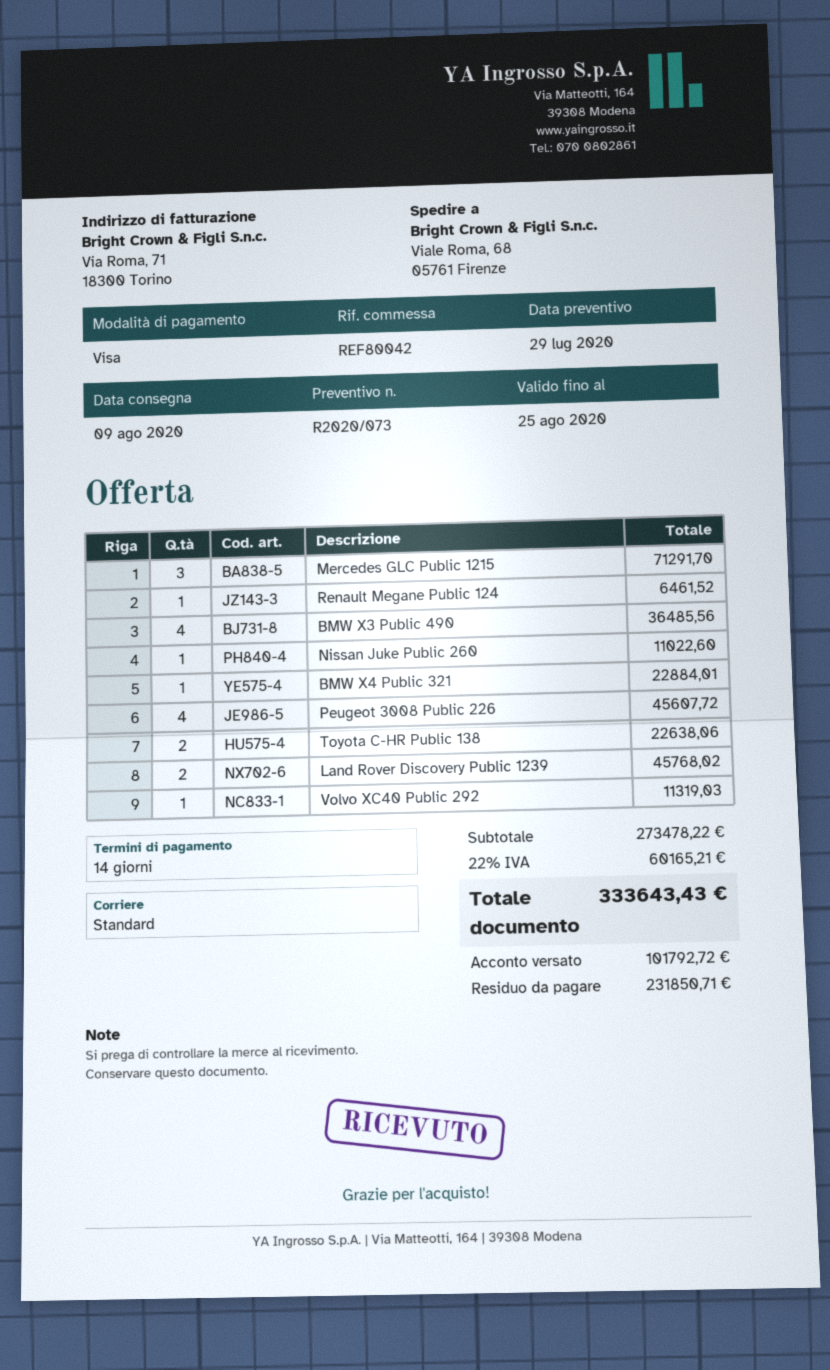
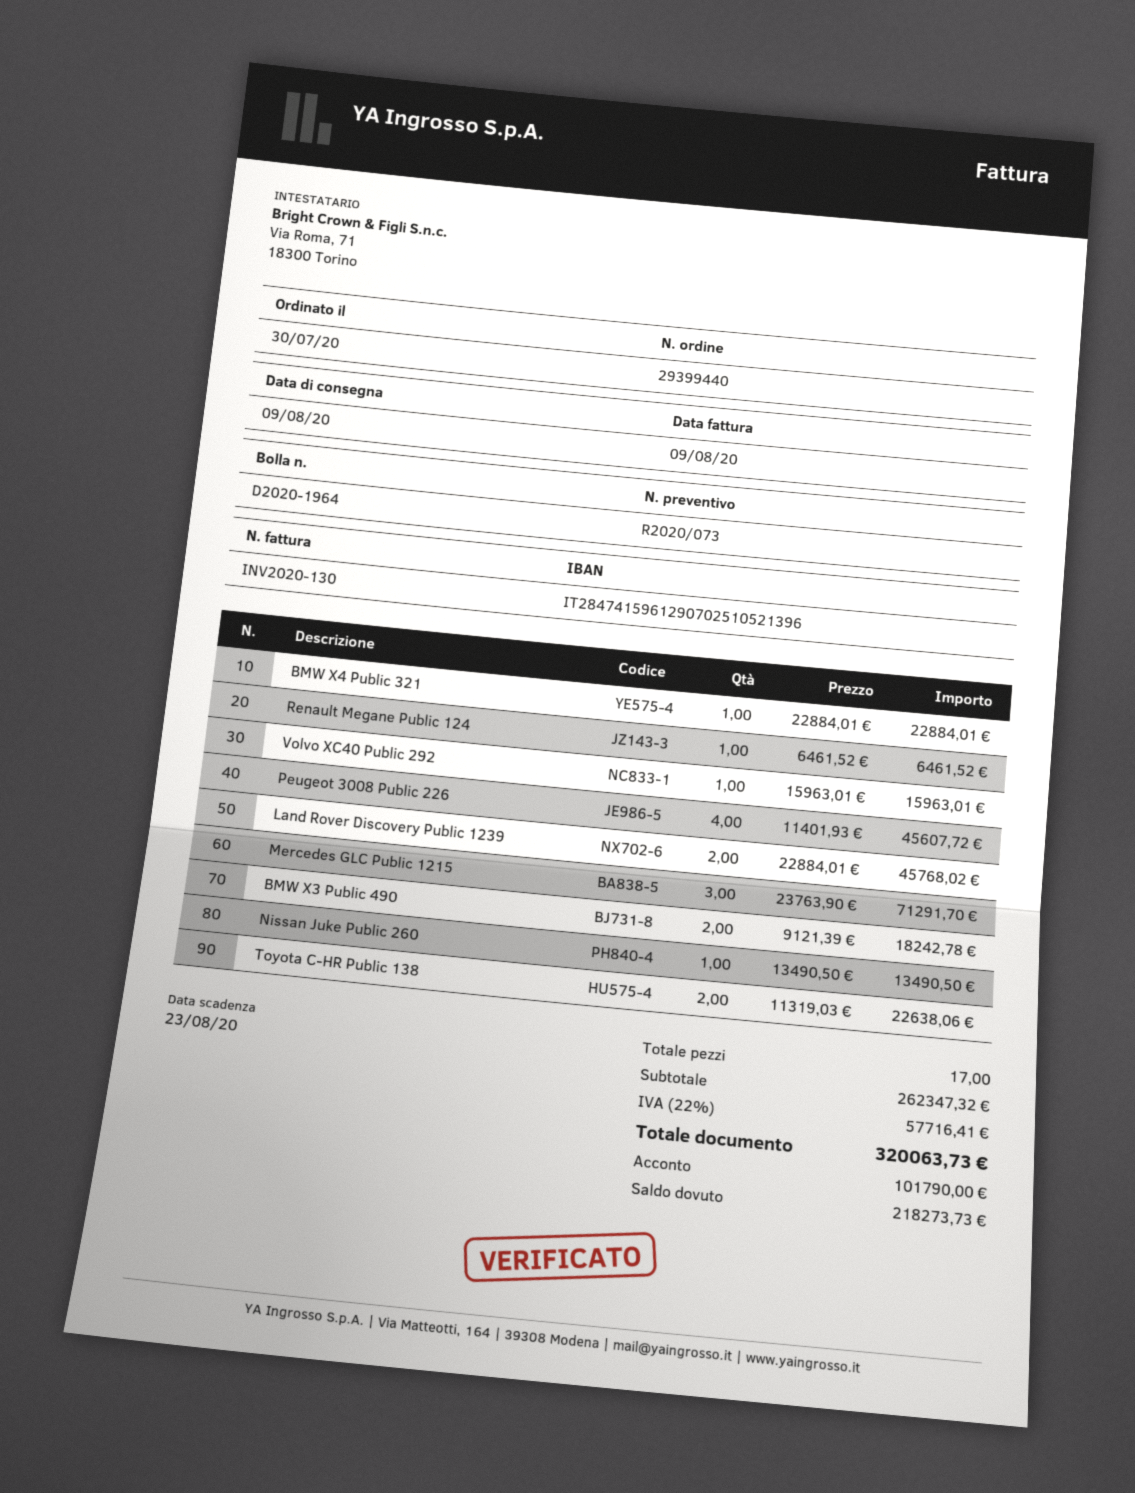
BMW X3 Public 490: 4 for 36485.56 -> 2 for 18242.78
Nissan Juke Public 260: 1 for 11022.60 -> 1 for 13490.50
Volvo XC40 Public 292: 1 for 11319.03 -> 1 for 15963.01
subtotal: 273478.22 -> 262347.32
tax: 22% = 60165.21 -> 22% = 57716.41
total: 333643.43 -> 320063.73
deposit: 101792.72 -> 101790.00
balance: 231850.71 -> 218273.73

